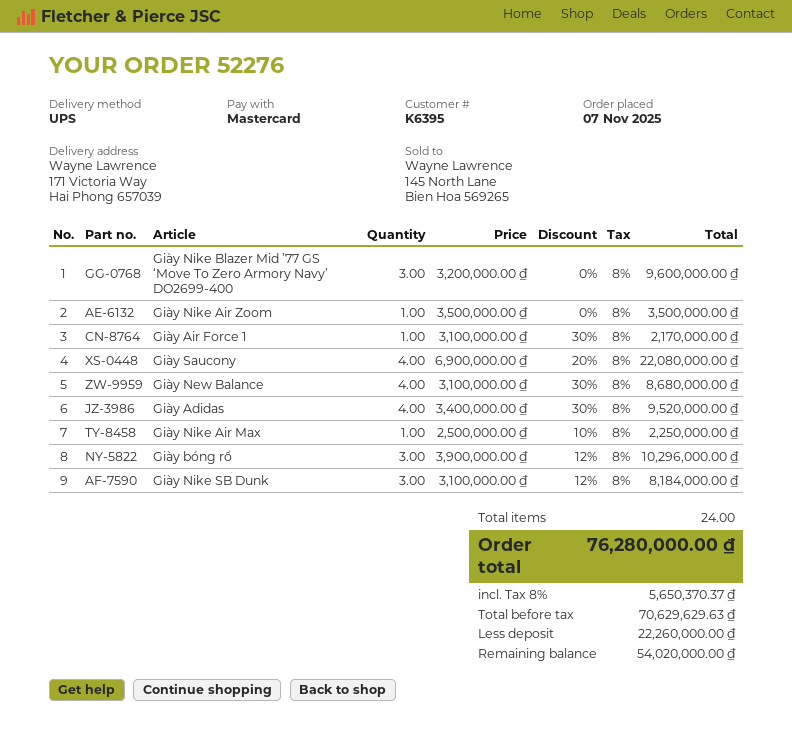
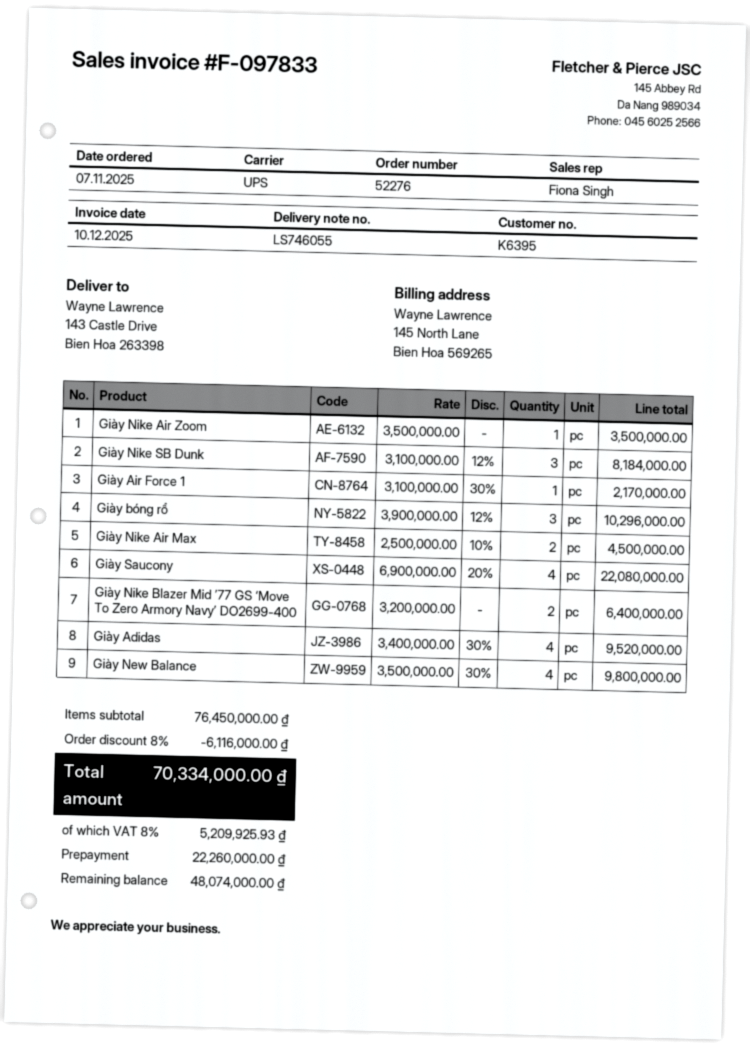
ship to: 171 Victoria Way, Hai Phong 657039 -> 143 Castle Drive, Bien Hoa 263398
Giày Nike Blazer Mid ’77 GS ‘Move To Zero Armory Navy’ DO2699-400: 3 x 3200000.00 = 9600000.00 -> 2 x 3200000.00 = 6400000.00
Giày New Balance: 4 x 3100000.00 - 30% = 8680000.00 -> 4 x 3500000.00 - 30% = 9800000.00
Giày Nike Air Max: 1 x 2500000.00 - 10% = 2250000.00 -> 2 x 2500000.00 - 10% = 4500000.00
discount: none -> 8% = 6116000.00
tax: 8% = 5650370.37 -> 8% = 5209925.93
total: 76280000.00 -> 70334000.00
balance: 54020000.00 -> 48074000.00

